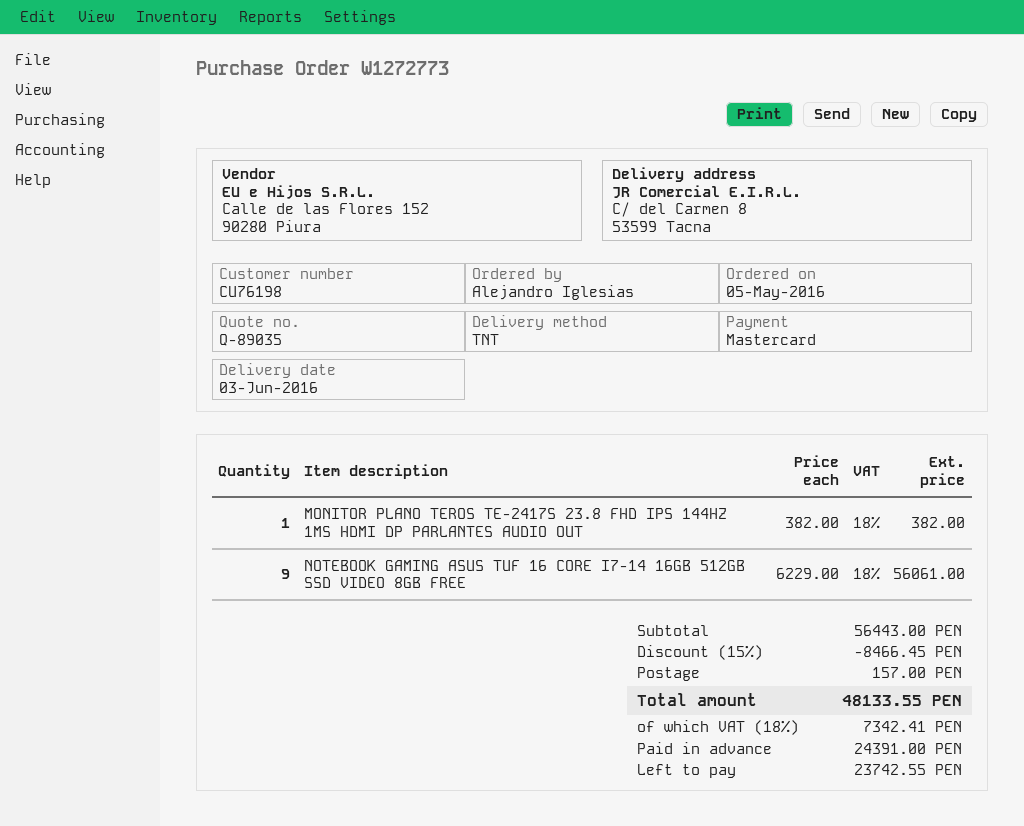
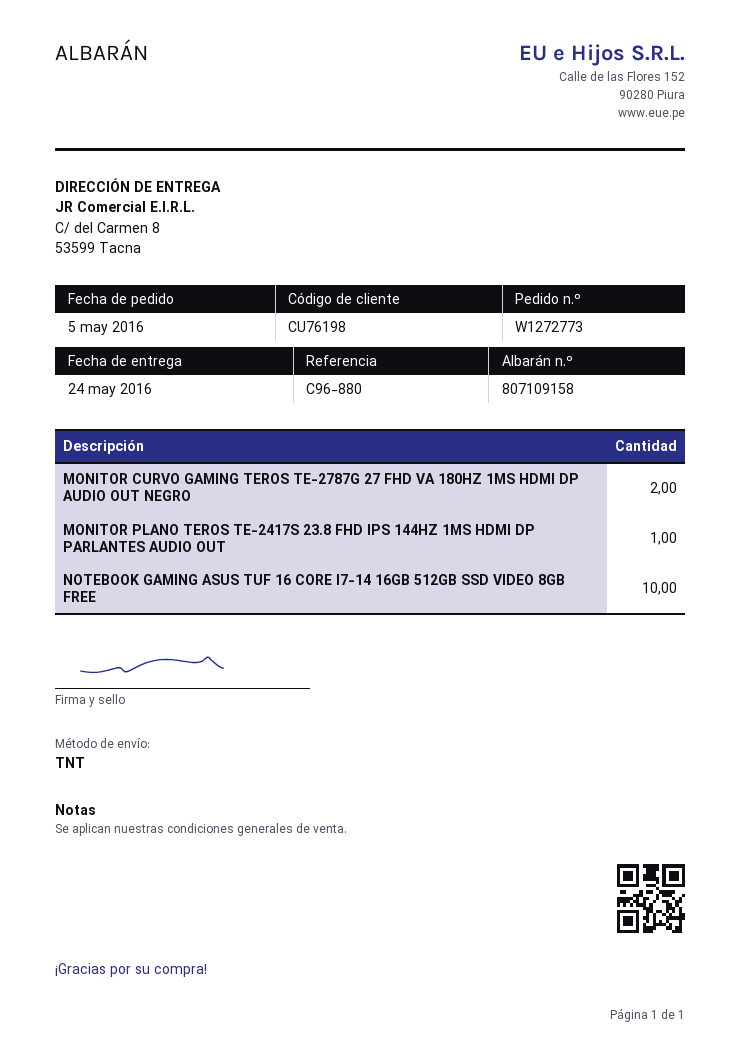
delivery date: 2016-06-03 -> 2016-05-24
NOTEBOOK GAMING ASUS TUF 16 CORE I7-14 16GB 512GB SSD VIDEO 8GB FREE: 9 -> 10
MONITOR CURVO GAMING TEROS TE-2787G 27 FHD VA 180HZ 1MS HDMI DP AUDIO OUT NEGRO: none -> 2

